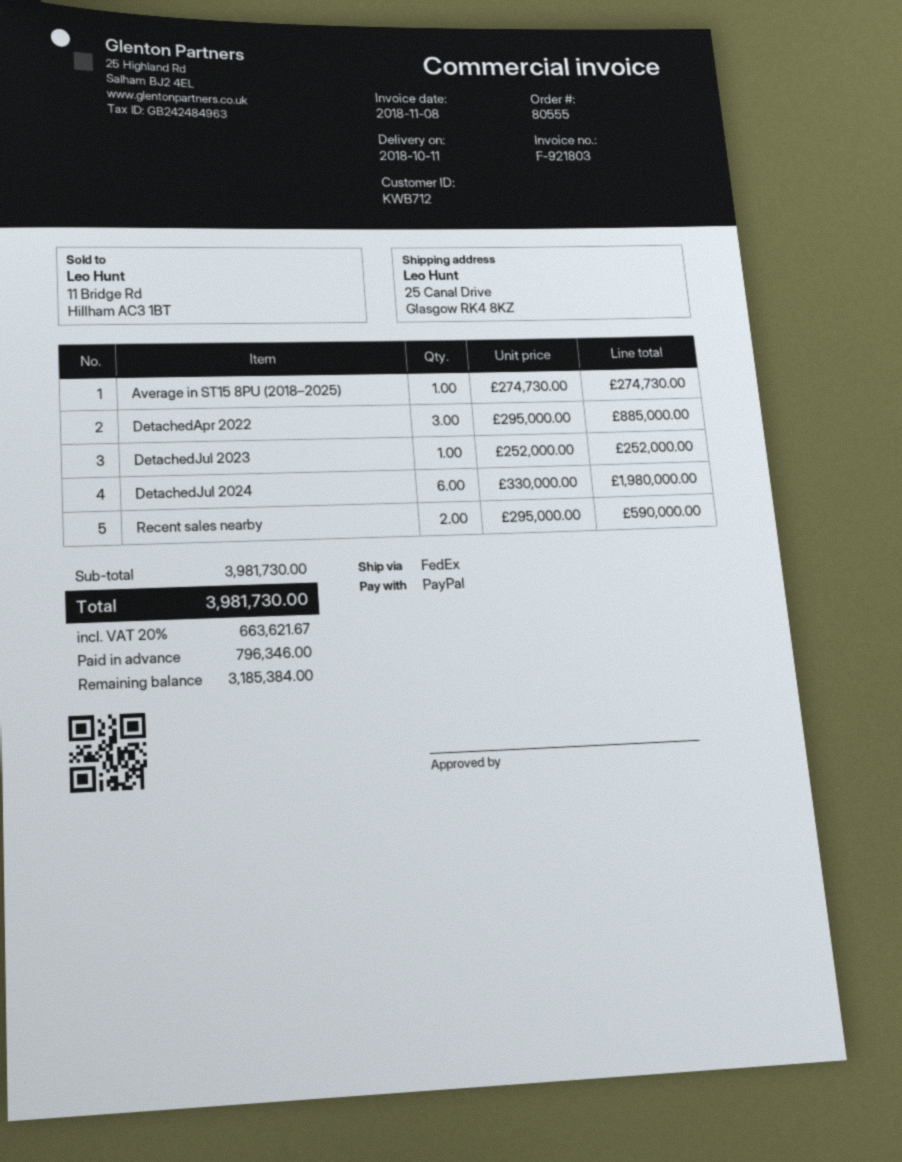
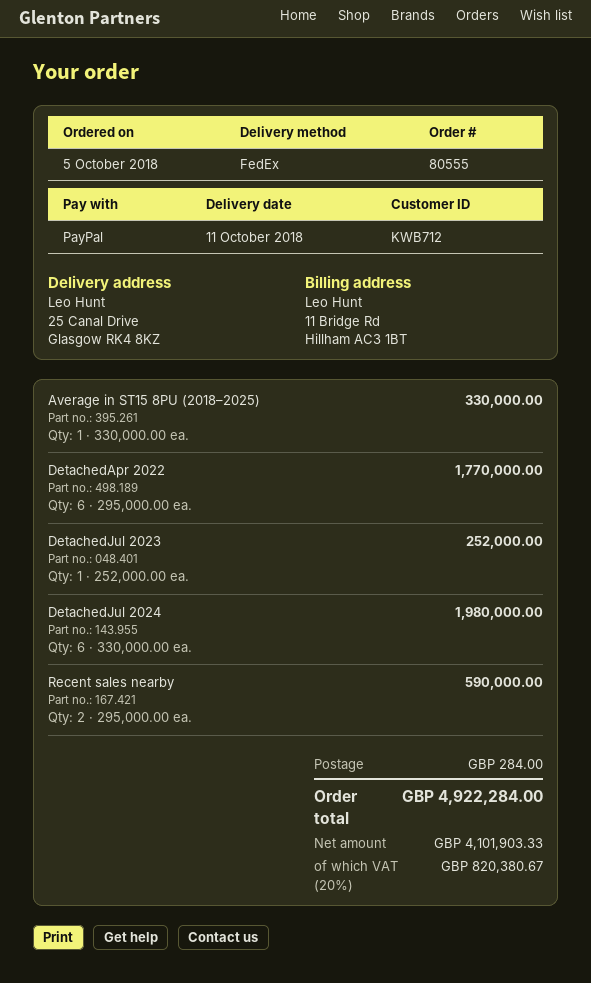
Average in ST15 8PU (2018–2025): 1 x 274730.00 = 274730.00 -> 1 x 330000.00 = 330000.00
DetachedApr 2022: 3 x 295000.00 = 885000.00 -> 6 x 295000.00 = 1770000.00
shipping: none -> 284.00
tax: 20% = 663621.67 -> 20% = 820380.67
total: 3981730.00 -> 4922284.00

